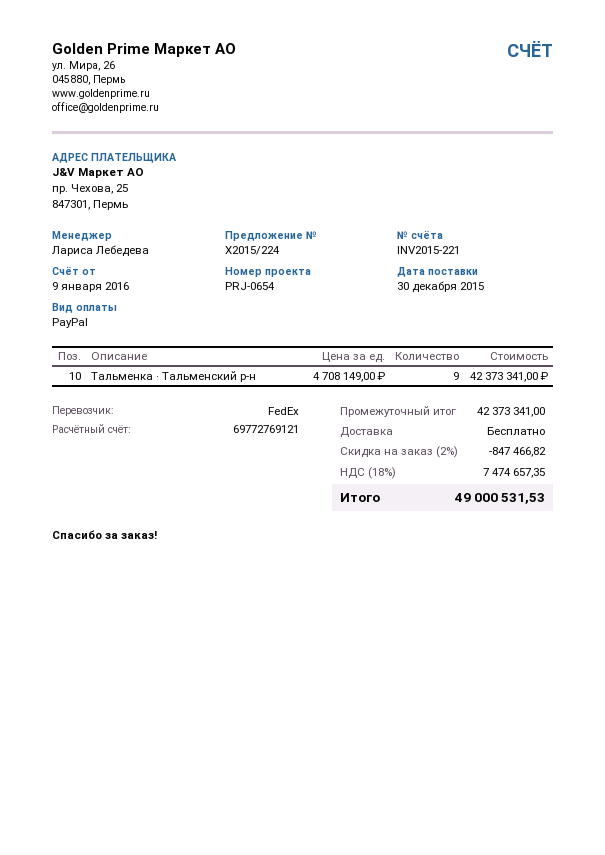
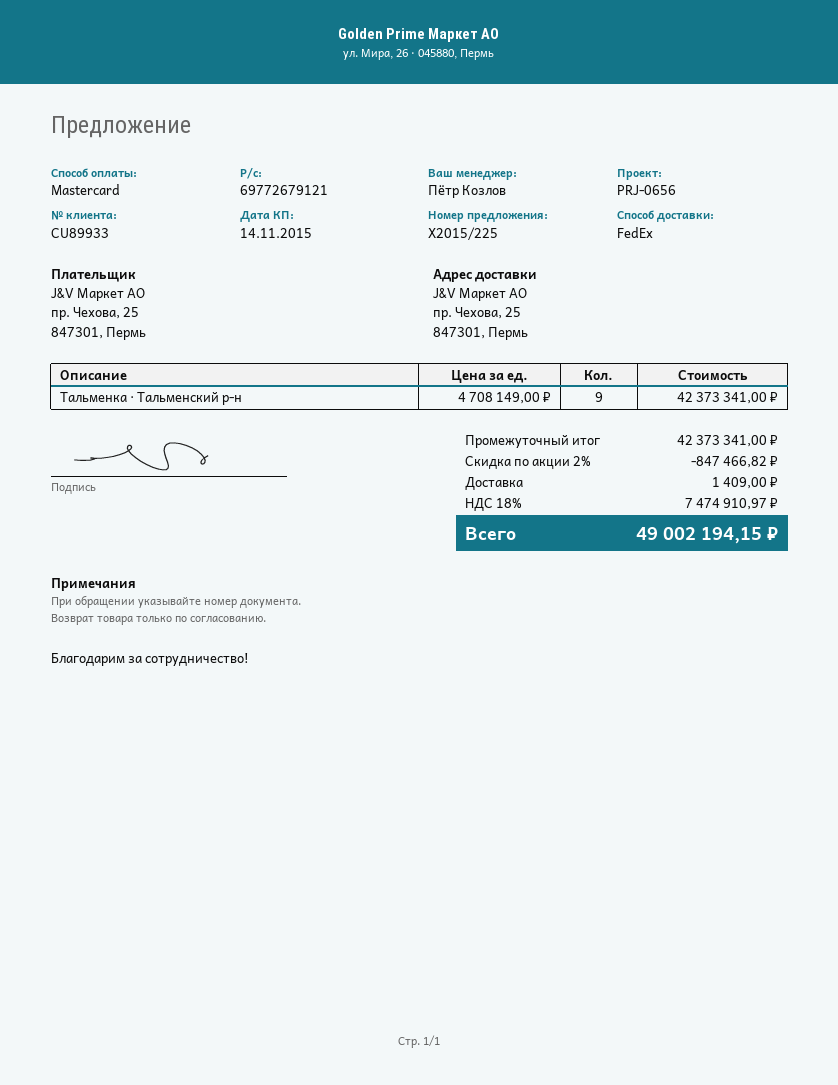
quote number: X2015/224 -> X2015/225
reference: PRJ-0654 -> PRJ-0656
sales rep: Лариса Лебедева -> Пётр Козлов
payment method: PayPal -> Mastercard
bank account: 69772769121 -> 69772679121
shipping: 0.00 -> 1409.00
tax: 18% = 7474657.35 -> 18% = 7474910.97
total: 49000531.53 -> 49002194.15

